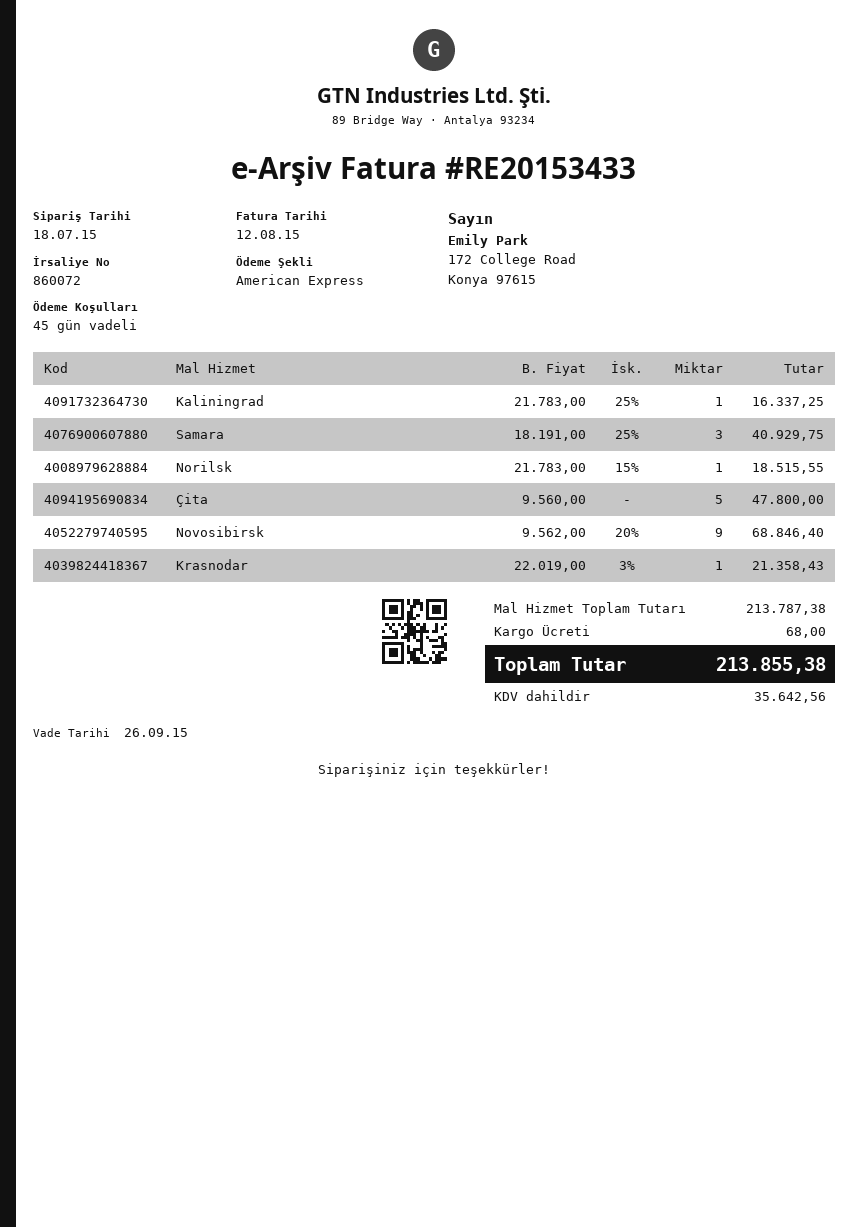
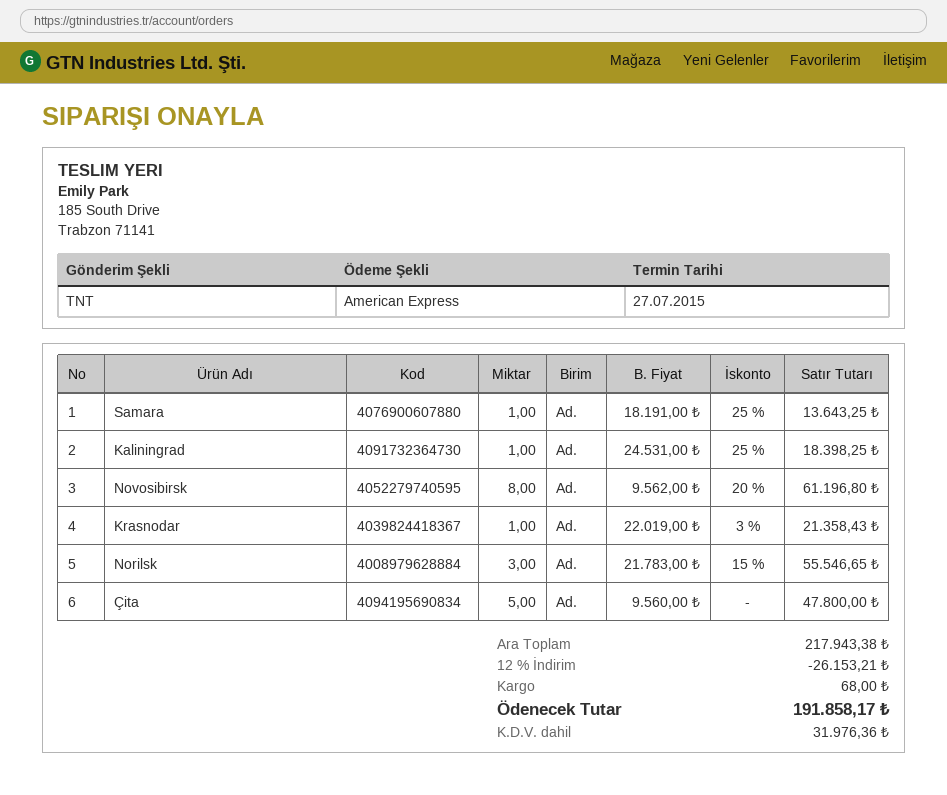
Kaliningrad: 1 x 21783.00 - 25% = 16337.25 -> 1 x 24531.00 - 25% = 18398.25
Samara: 3 x 18191.00 - 25% = 40929.75 -> 1 x 18191.00 - 25% = 13643.25
Norilsk: 1 x 21783.00 - 15% = 18515.55 -> 3 x 21783.00 - 15% = 55546.65
Novosibirsk: 9 x 9562.00 - 20% = 68846.40 -> 8 x 9562.00 - 20% = 61196.80
subtotal: 213787.38 -> 217943.38
discount: none -> 12% = 26153.21
tax: 35642.56 -> 31976.36
total: 213855.38 -> 191858.17

